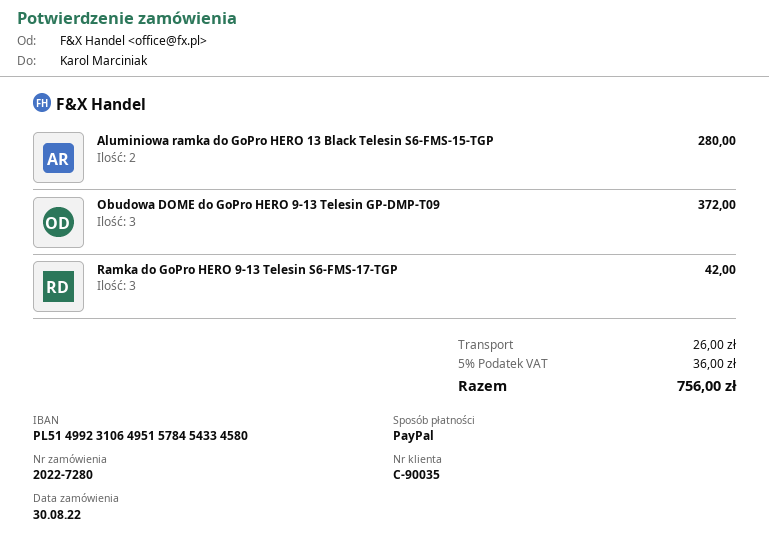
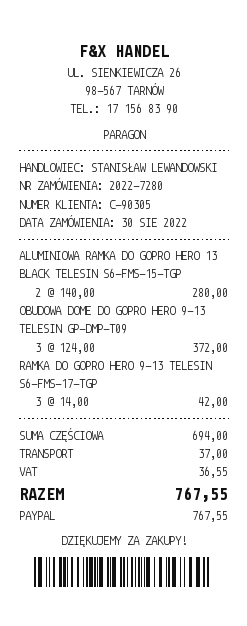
customer number: C-90035 -> C-90305
shipping: 26.00 -> 37.00
tax: 36.00 -> 36.55
total: 756.00 -> 767.55

